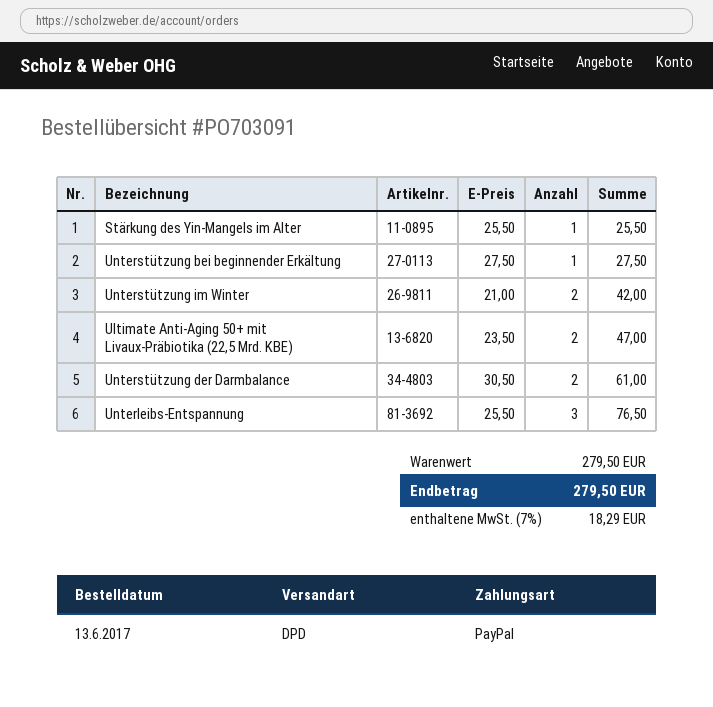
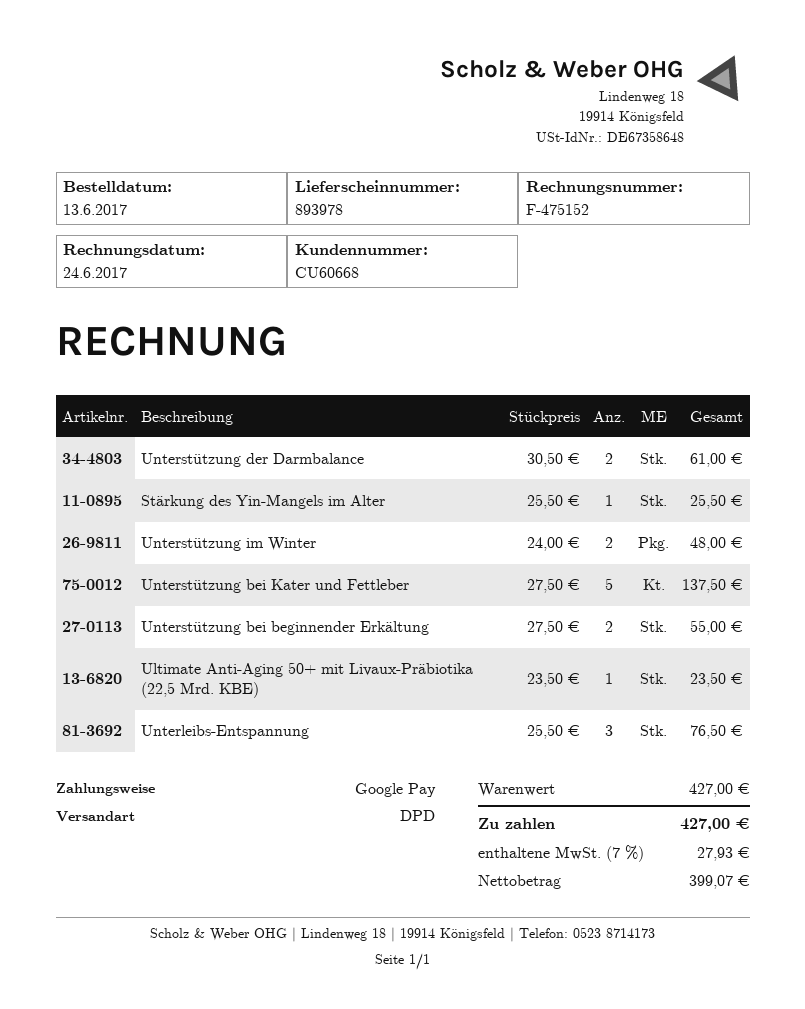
payment method: PayPal -> Google Pay
Unterstützung bei beginnender Erkältung: 1 x 27.50 = 27.50 -> 2 x 27.50 = 55.00
Unterstützung im Winter: 2 x 21.00 = 42.00 -> 2 x 24.00 = 48.00
Ultimate Anti-Aging 50+ mit Livaux-Präbiotika (22,5 Mrd. KBE): 2 x 23.50 = 47.00 -> 1 x 23.50 = 23.50
Unterstützung bei Kater und Fettleber: none -> 5 x 27.50 = 137.50
subtotal: 279.50 -> 427.00
tax: 7% = 18.29 -> 7% = 27.93
total: 279.50 -> 427.00

